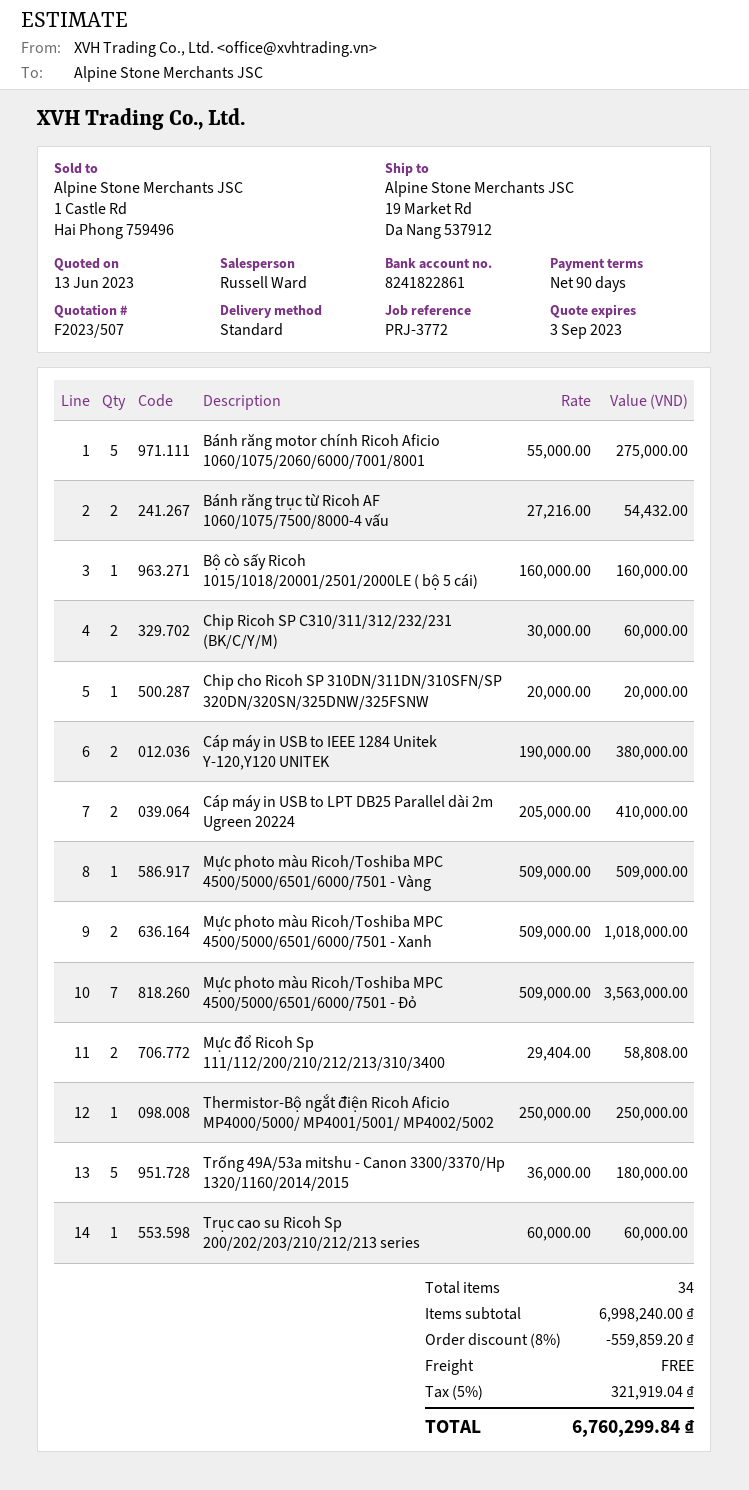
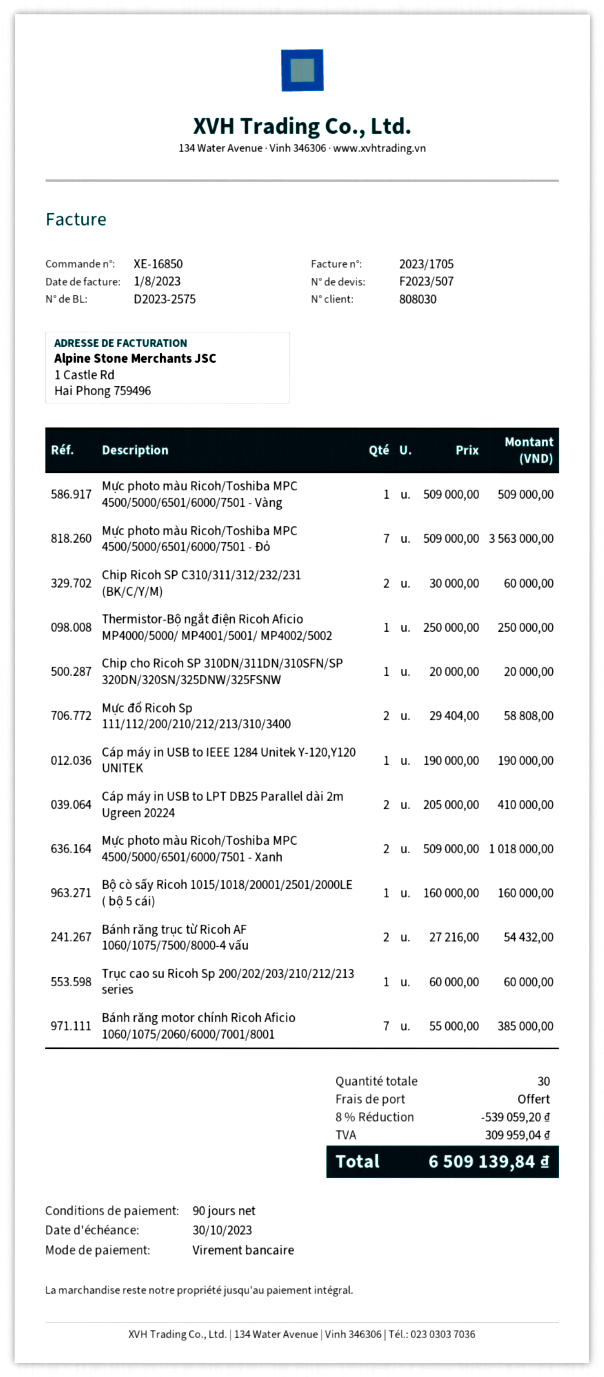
Bánh răng motor chính Ricoh Aficio 1060/1075/2060/6000/7001/8001: 5 x 55000.00 = 275000.00 -> 7 x 55000.00 = 385000.00
Cáp máy in USB to IEEE 1284 Unitek Y-120,Y120 UNITEK: 2 x 190000.00 = 380000.00 -> 1 x 190000.00 = 190000.00
Trống 49A/53a mitshu - Canon 3300/3370/Hp 1320/1160/2014/2015: 5 x 36000.00 = 180000.00 -> none
total quantity: 34 -> 30
discount: 8% = 559859.20 -> 8% = 539059.20
tax: 321919.04 -> 309959.04
total: 6760299.84 -> 6509139.84

